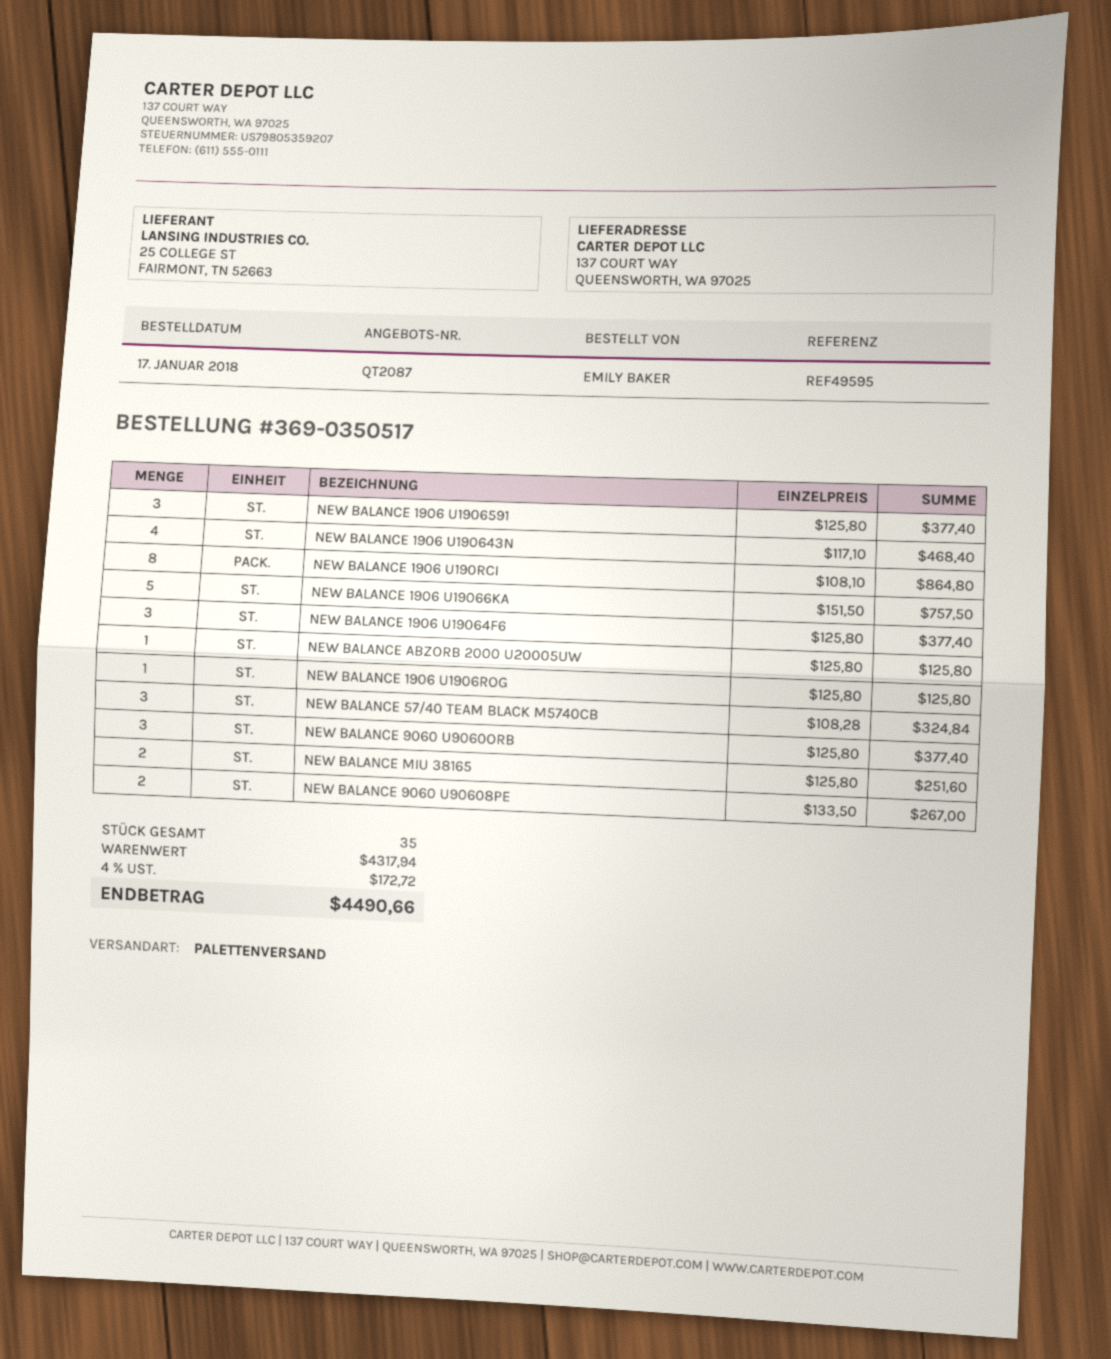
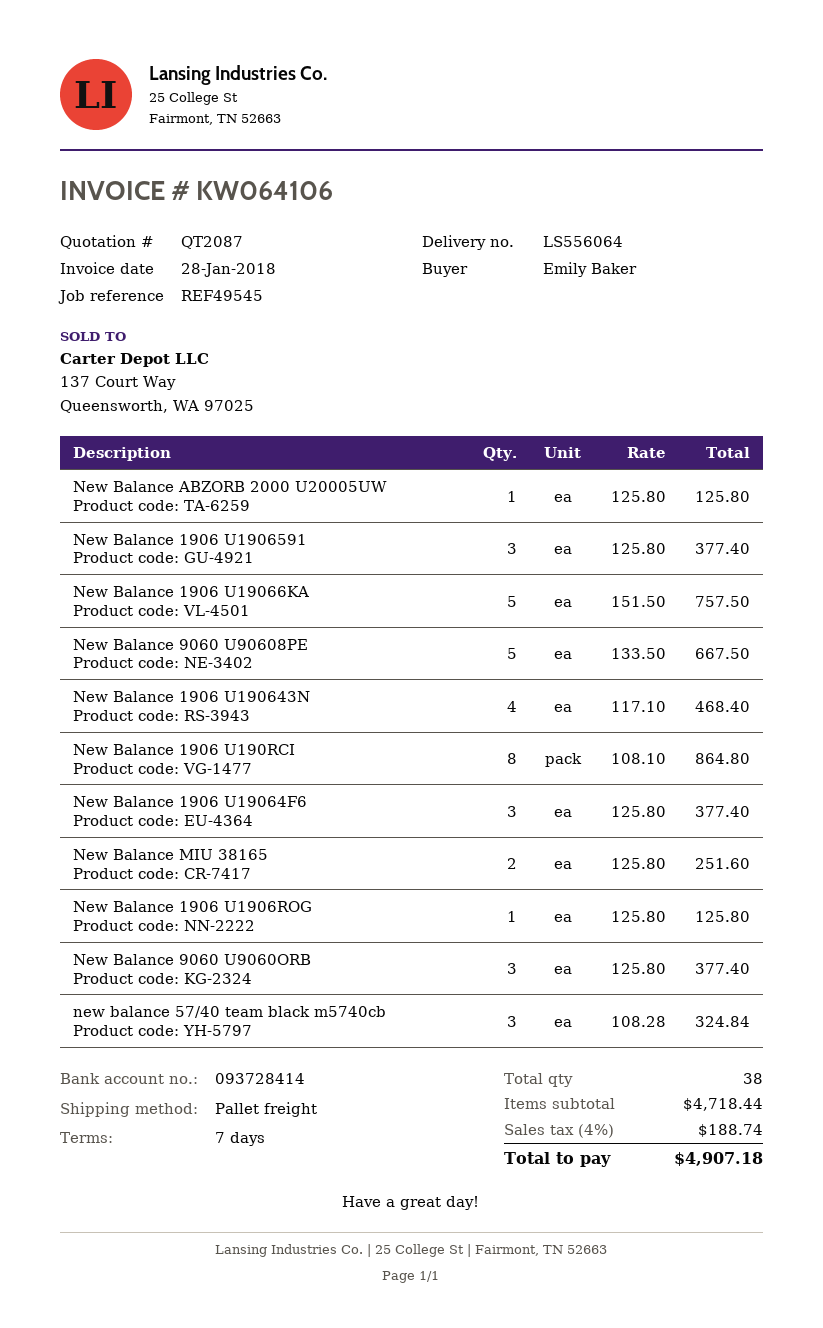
reference: REF49595 -> REF49545
NEW BALANCE 9060 U90608PE: 2 x 133.50 = 267.00 -> 5 x 133.50 = 667.50
total quantity: 35 -> 38
subtotal: 4317.94 -> 4718.44
tax: 4% = 172.72 -> 4% = 188.74
total: 4490.66 -> 4907.18

